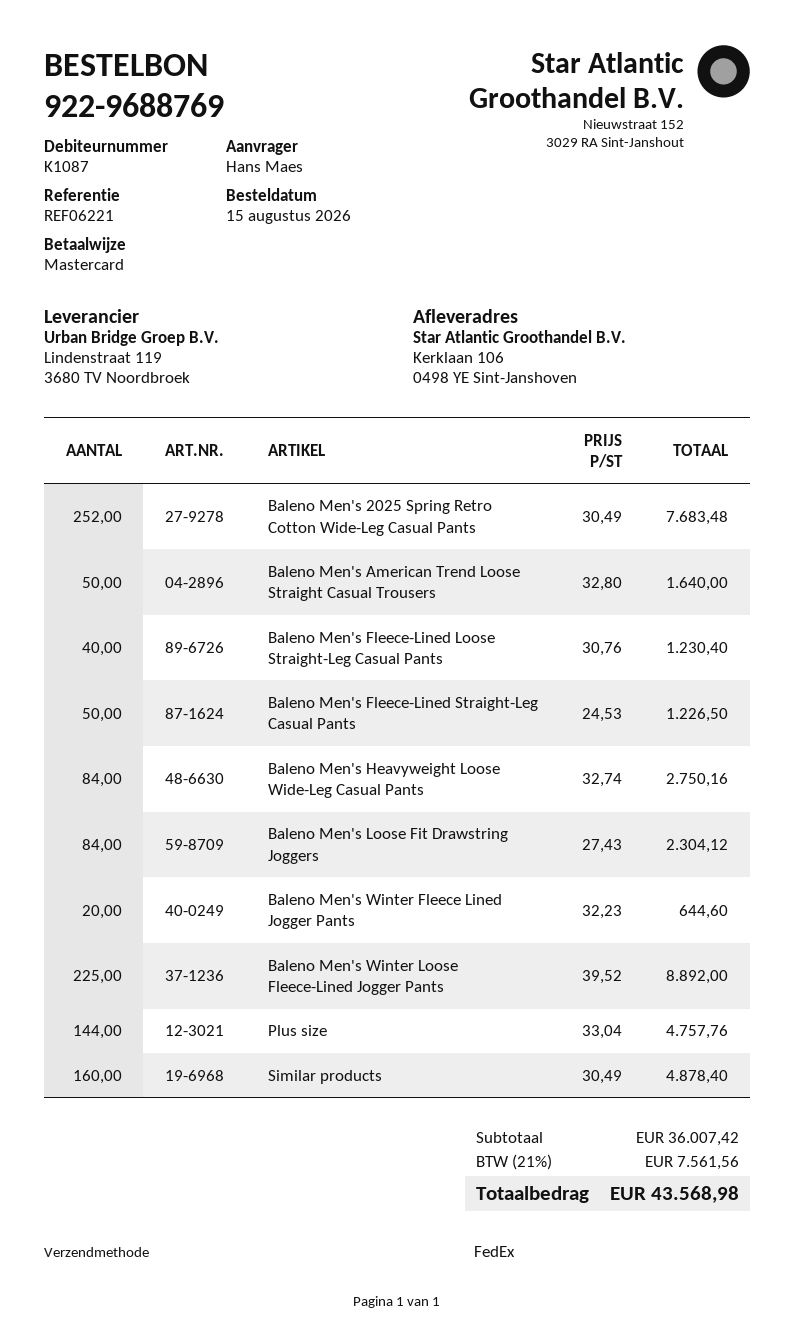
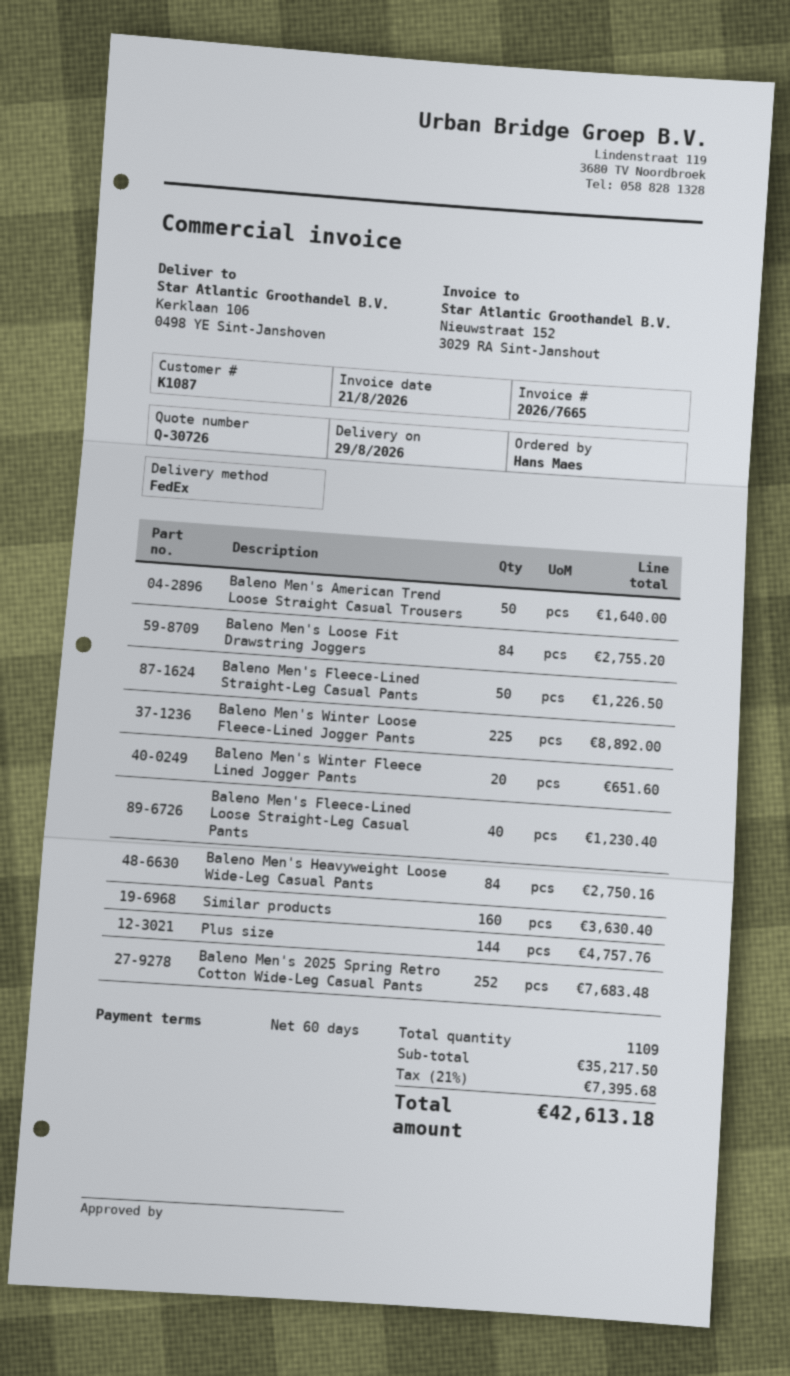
Baleno Men's Loose Fit Drawstring Joggers: 84 for 2304.12 -> 84 for 2755.20
Baleno Men's Winter Fleece Lined Jogger Pants: 20 for 644.60 -> 20 for 651.60
Similar products: 160 for 4878.40 -> 160 for 3630.40
subtotal: 36007.42 -> 35217.50
tax: 21% = 7561.56 -> 21% = 7395.68
total: 43568.98 -> 42613.18

